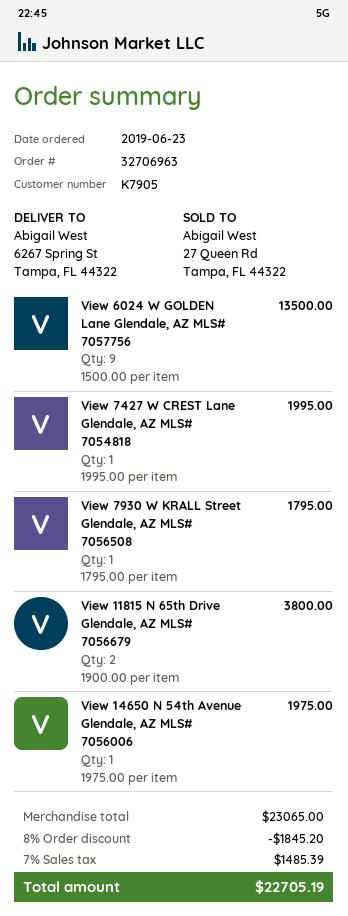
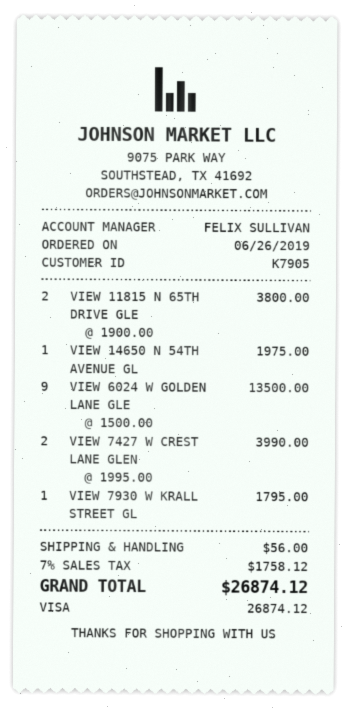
order date: 2019-06-23 -> 2019-06-26
View 7427 W CREST Lane Glendale, AZ MLS# 7054818: 1 x 1995.00 = 1995.00 -> 2 x 1995.00 = 3990.00
discount: 8% = 1845.20 -> none
shipping: none -> 56.00
tax: 7% = 1485.39 -> 7% = 1758.12
total: 22705.19 -> 26874.12

